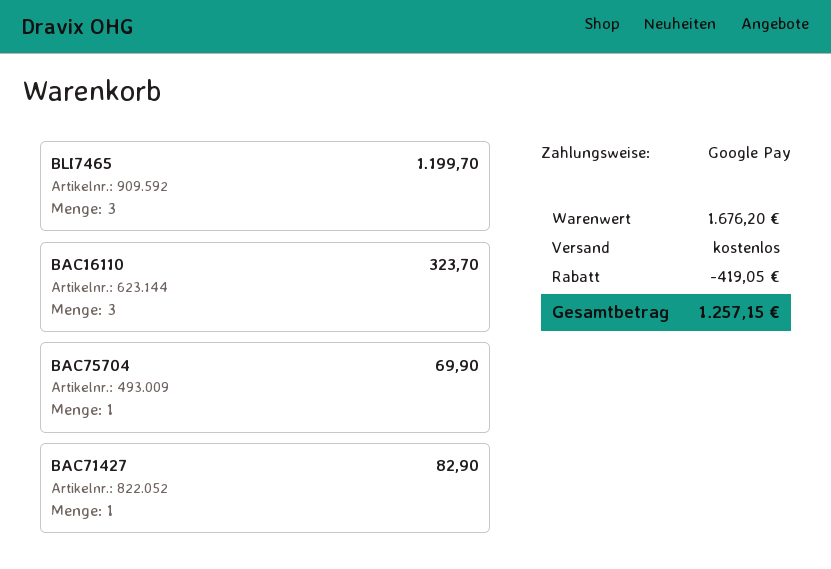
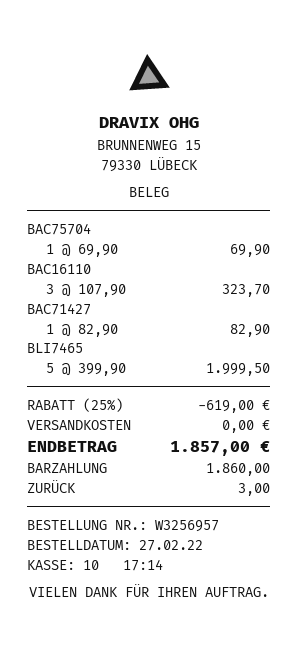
payment method: Google Pay -> cash
BLI7465: 3 for 1199.70 -> 5 for 1999.50
discount: 419.05 -> 619.00
total: 1257.15 -> 1857.00

